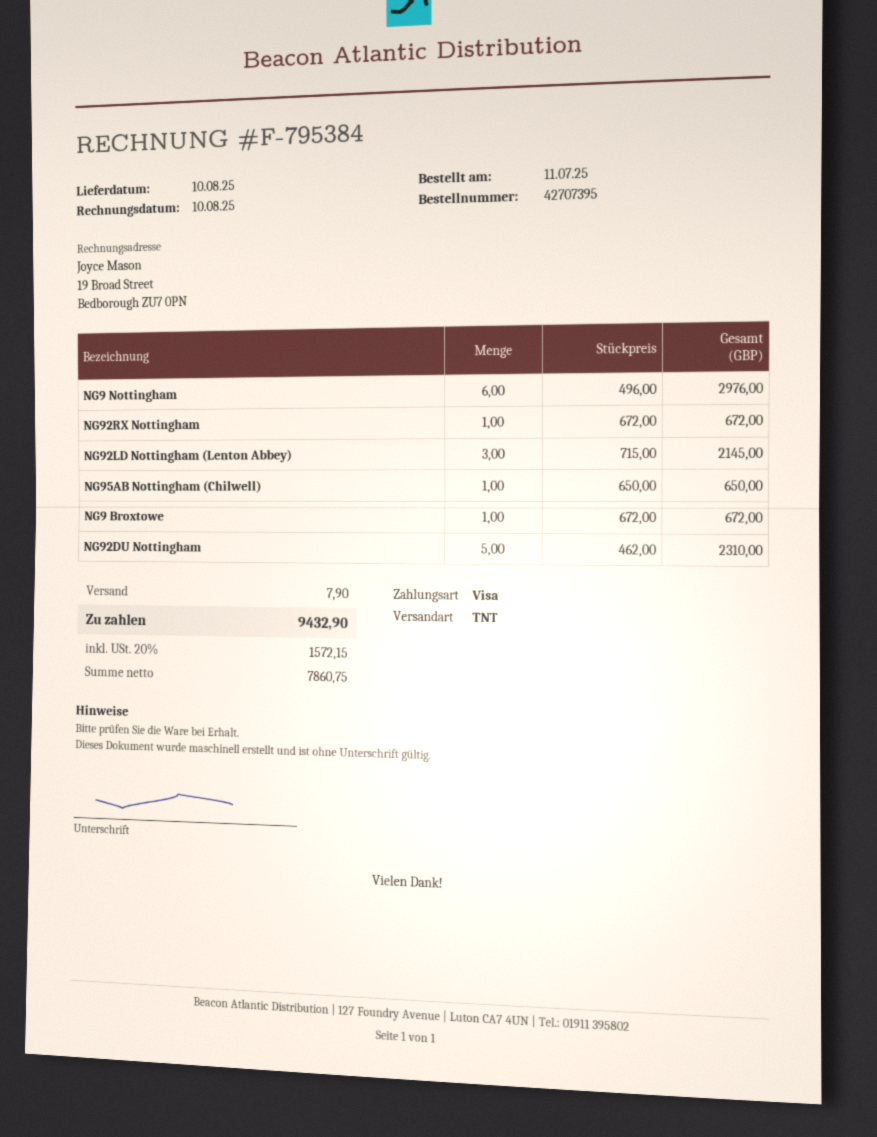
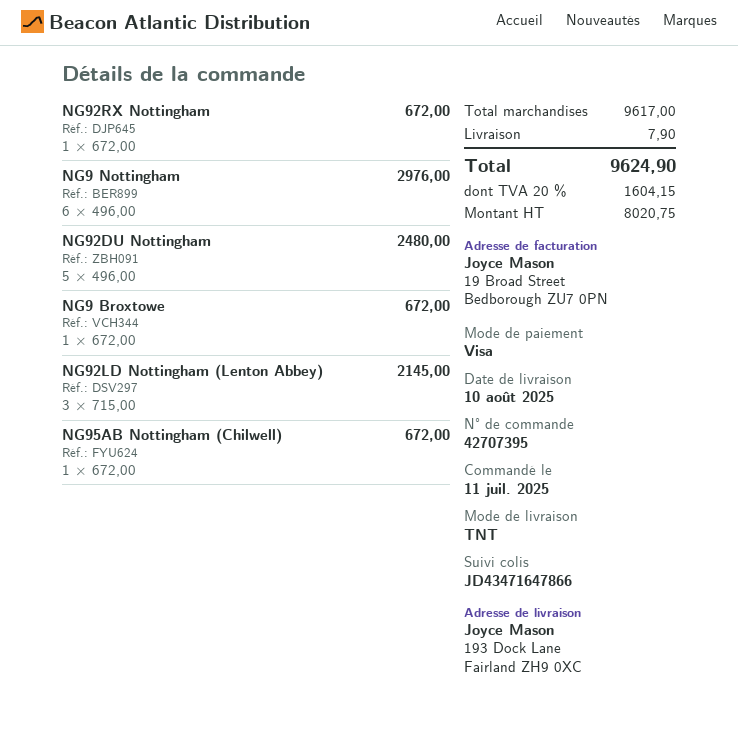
NG95AB Nottingham (Chilwell): 1 x 650.00 = 650.00 -> 1 x 672.00 = 672.00
NG92DU Nottingham: 5 x 462.00 = 2310.00 -> 5 x 496.00 = 2480.00
net: 7860.75 -> 8020.75
tax: 20% = 1572.15 -> 20% = 1604.15
total: 9432.90 -> 9624.90

